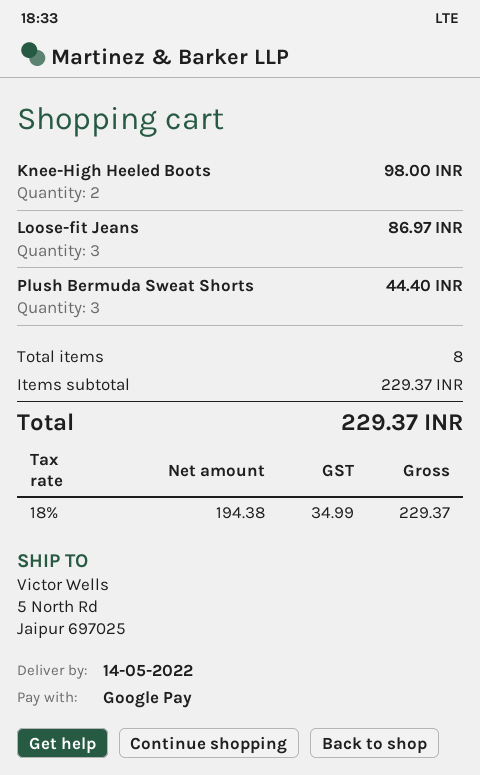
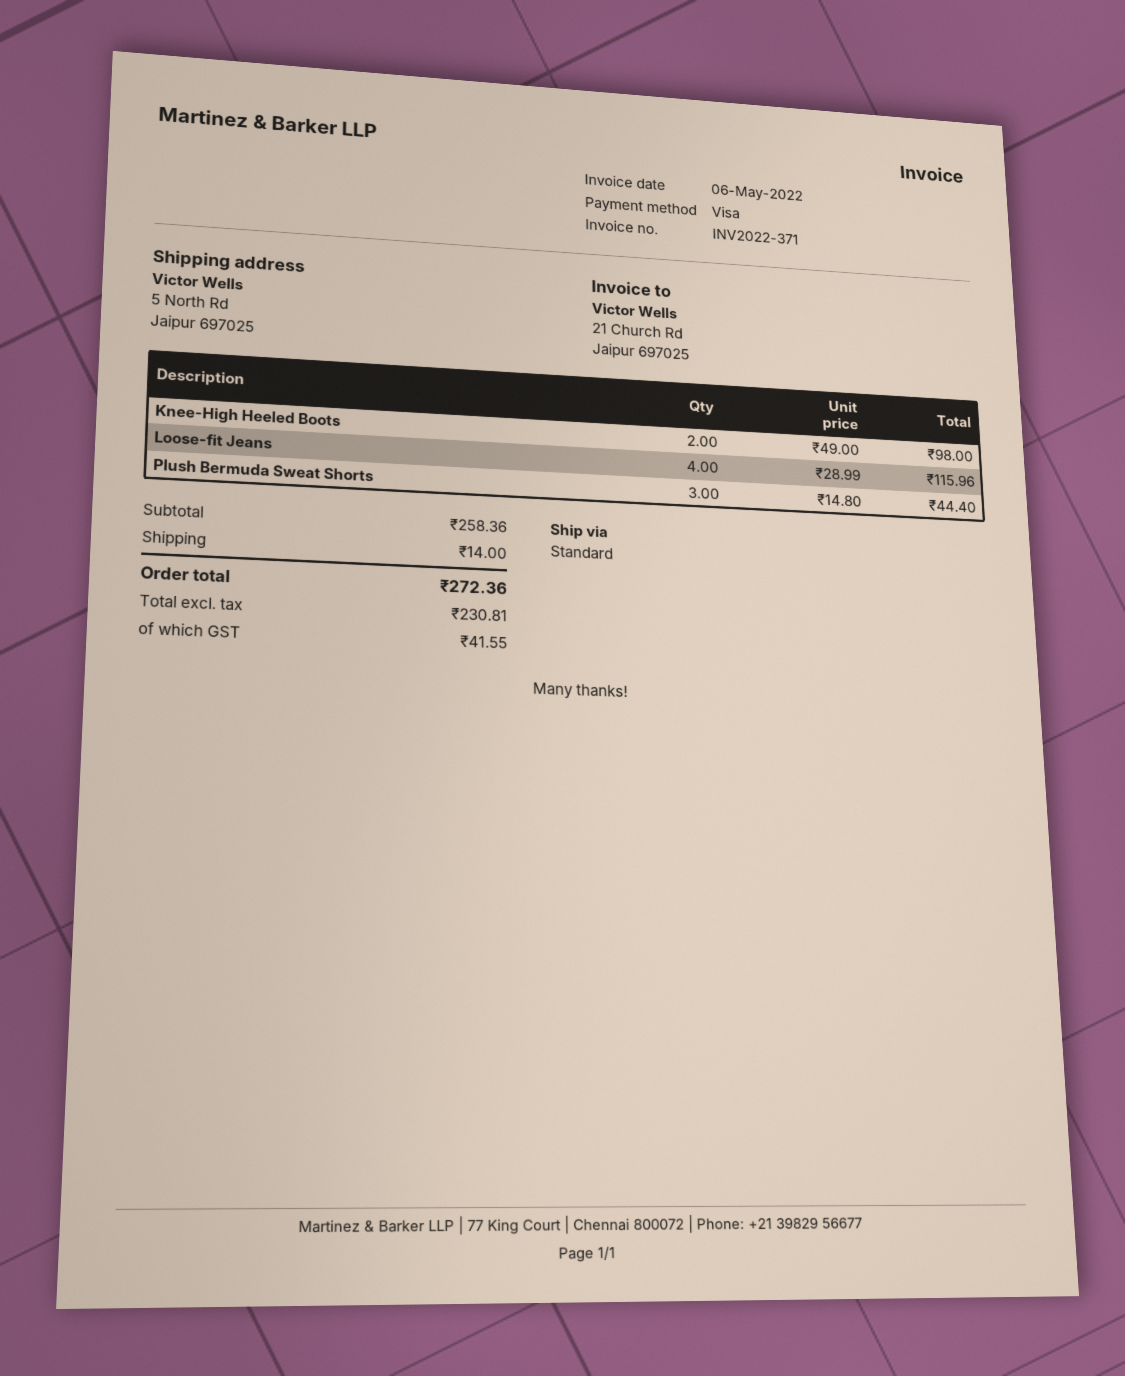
payment method: Google Pay -> Visa
Loose-fit Jeans: 3 for 86.97 -> 4 for 115.96
subtotal: 229.37 -> 258.36
shipping: none -> 14.00
net: 194.38 -> 230.81
tax: 34.99 -> 41.55
total: 229.37 -> 272.36

